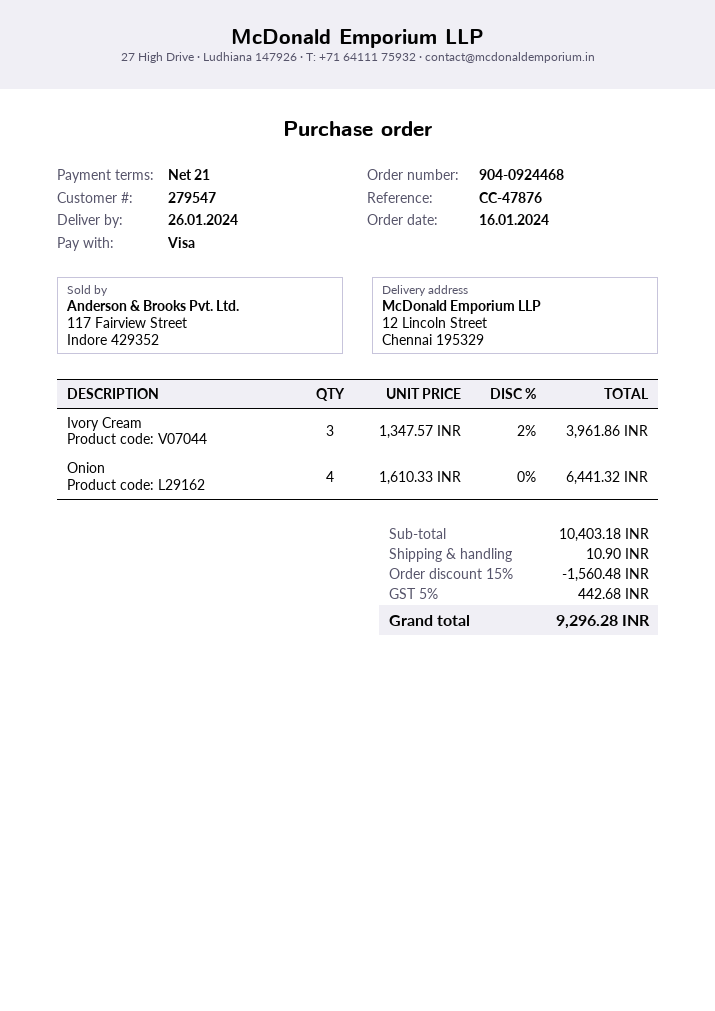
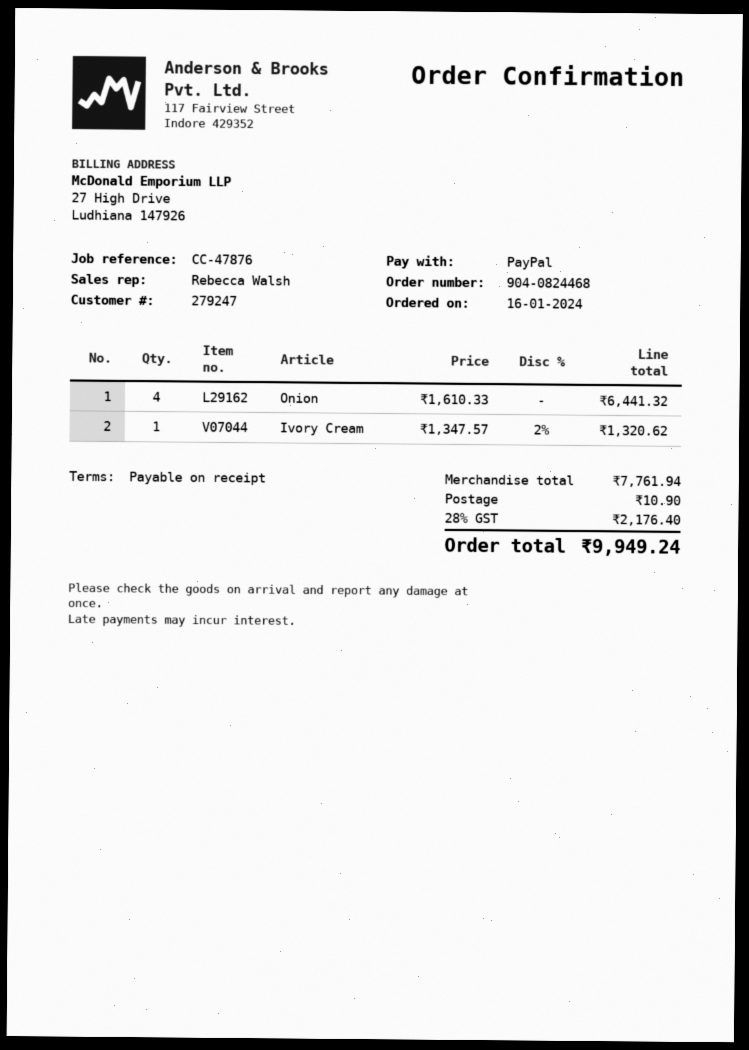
order number: 904-0924468 -> 904-0824468
payment terms: 21 days -> on receipt
customer number: 279547 -> 279247
payment method: Visa -> PayPal
Ivory Cream: 3 x 1347.57 - 2% = 3961.86 -> 1 x 1347.57 - 2% = 1320.62
subtotal: 10403.18 -> 7761.94
discount: 15% = 1560.48 -> none
tax: 5% = 442.68 -> 28% = 2176.40
total: 9296.28 -> 9949.24

